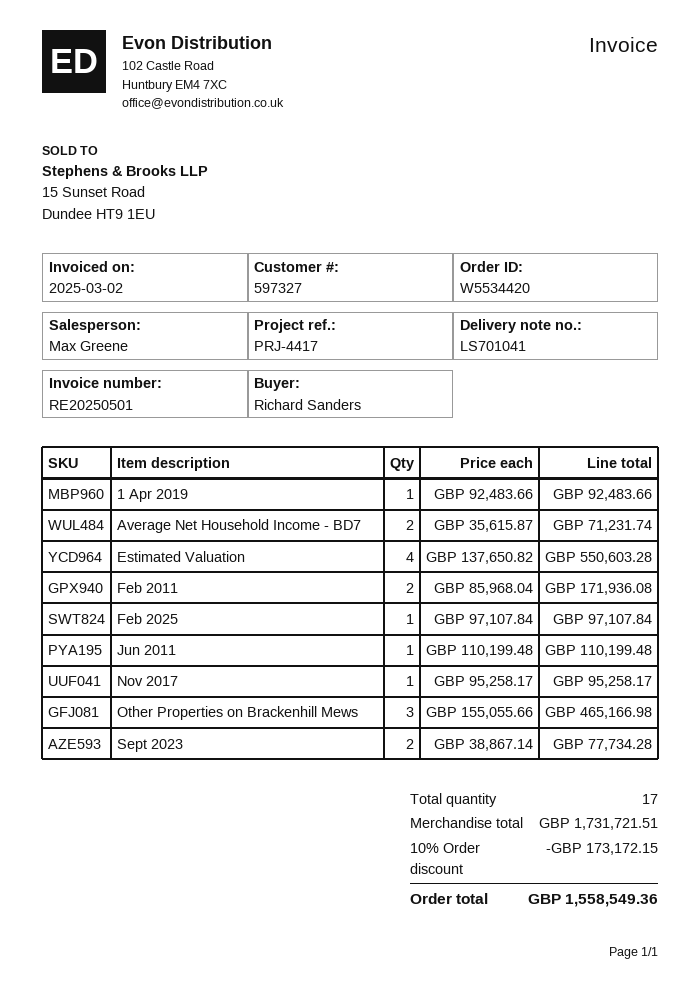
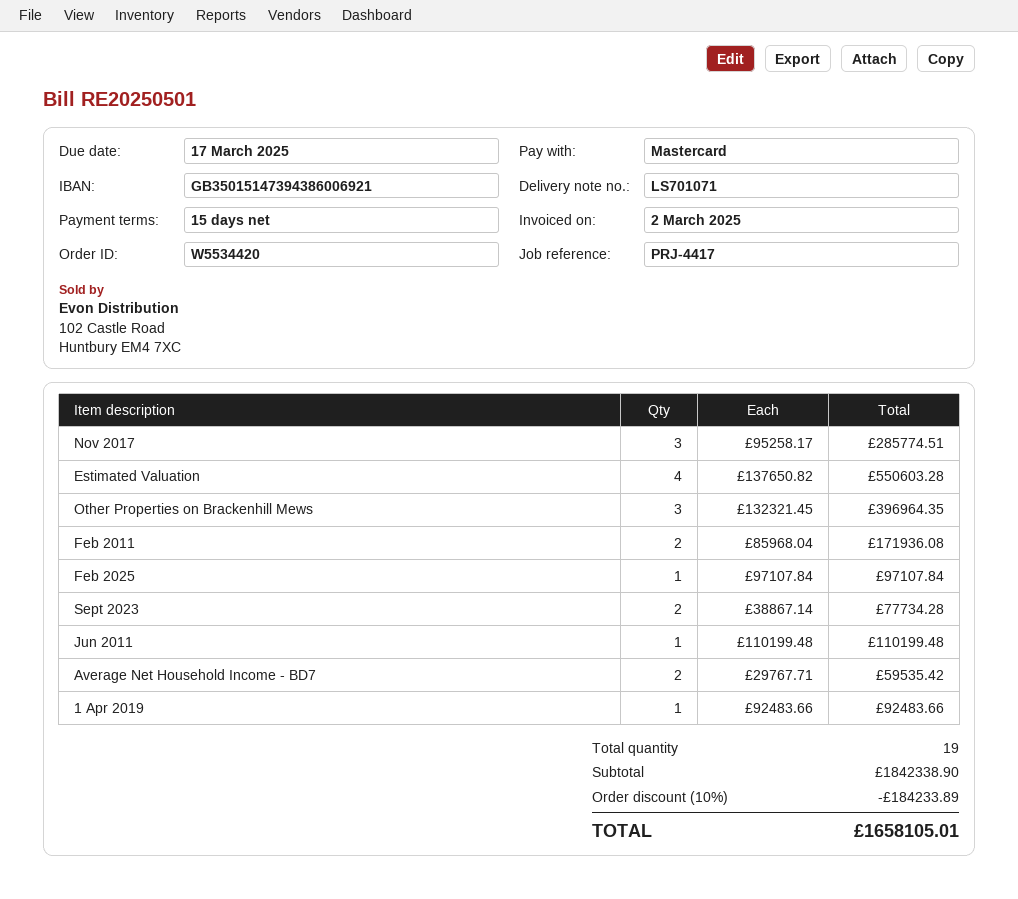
delivery note number: LS701041 -> LS701071
Average Net Household Income - BD7: 2 x 35615.87 = 71231.74 -> 2 x 29767.71 = 59535.42
Nov 2017: 1 x 95258.17 = 95258.17 -> 3 x 95258.17 = 285774.51
Other Properties on Brackenhill Mews: 3 x 155055.66 = 465166.98 -> 3 x 132321.45 = 396964.35
total quantity: 17 -> 19
subtotal: 1731721.51 -> 1842338.90
discount: 10% = 173172.15 -> 10% = 184233.89
total: 1558549.36 -> 1658105.01

